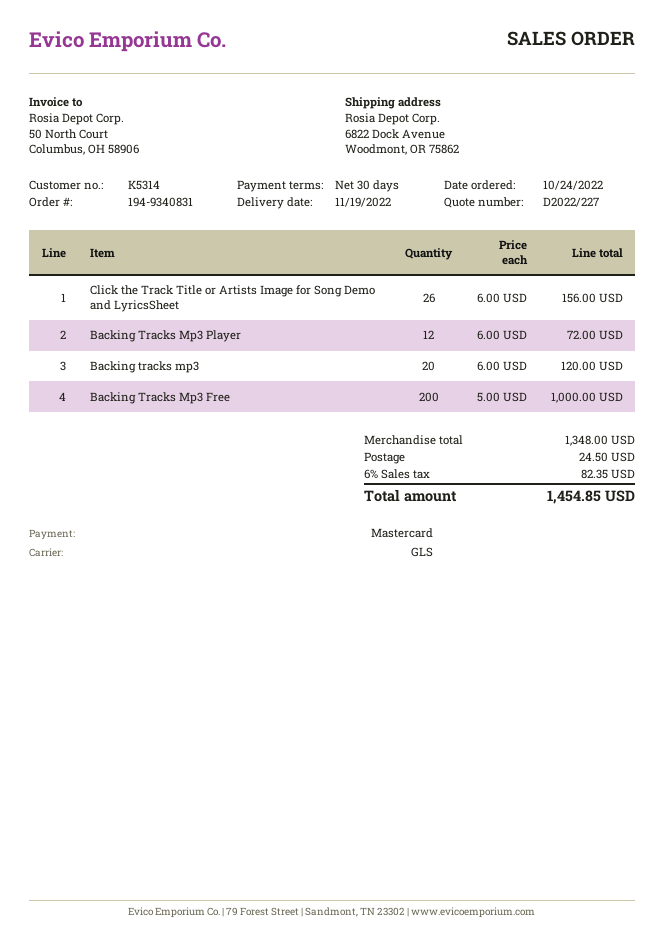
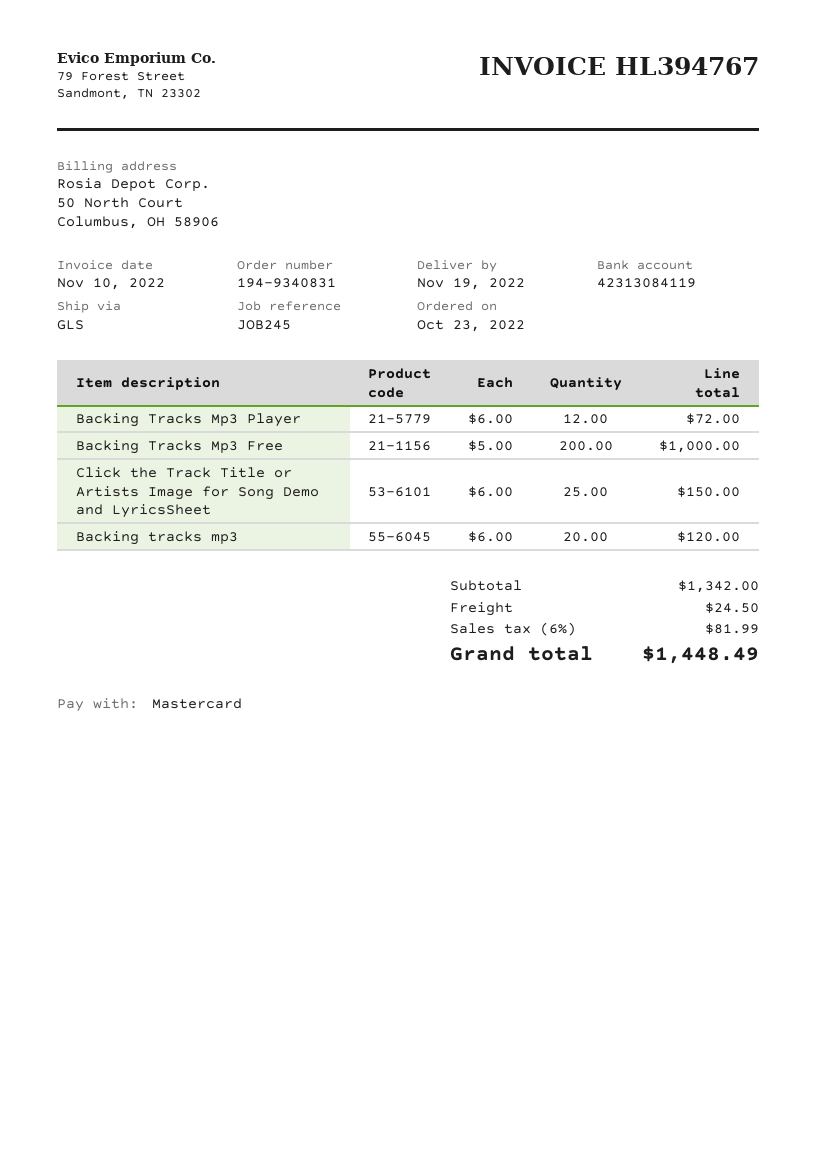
order date: 2022-10-24 -> 2022-10-23
Click the Track Title or Artists Image for Song Demo and LyricsSheet: 26 x 6.00 = 156.00 -> 25 x 6.00 = 150.00
subtotal: 1348.00 -> 1342.00
tax: 6% = 82.35 -> 6% = 81.99
total: 1454.85 -> 1448.49

